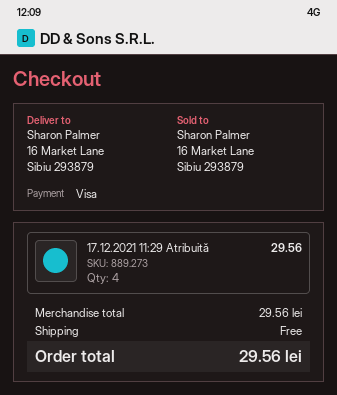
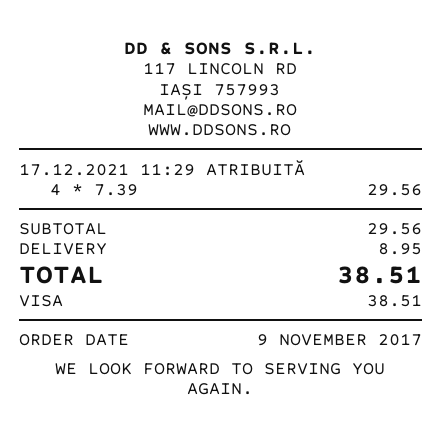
shipping: 0.00 -> 8.95
total: 29.56 -> 38.51

